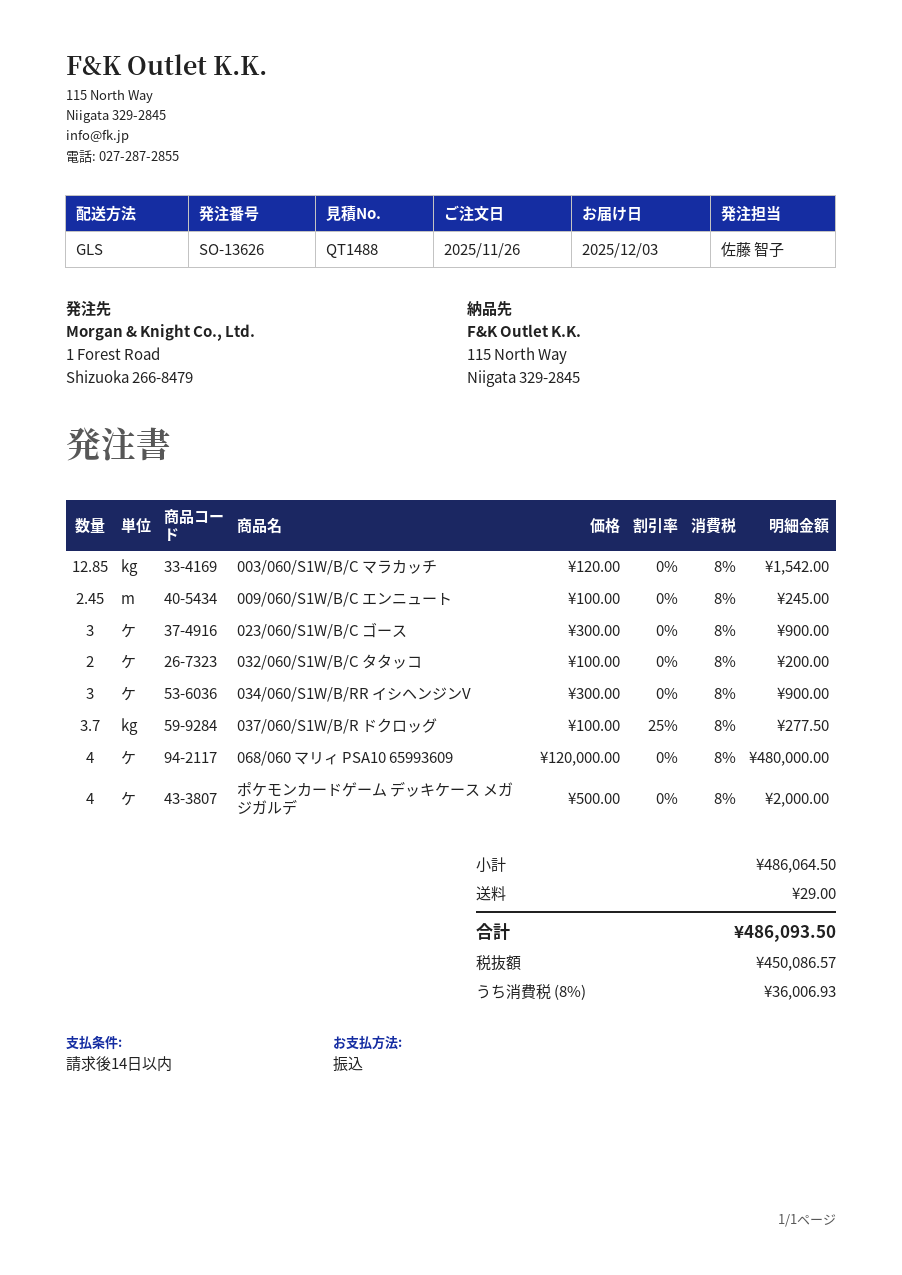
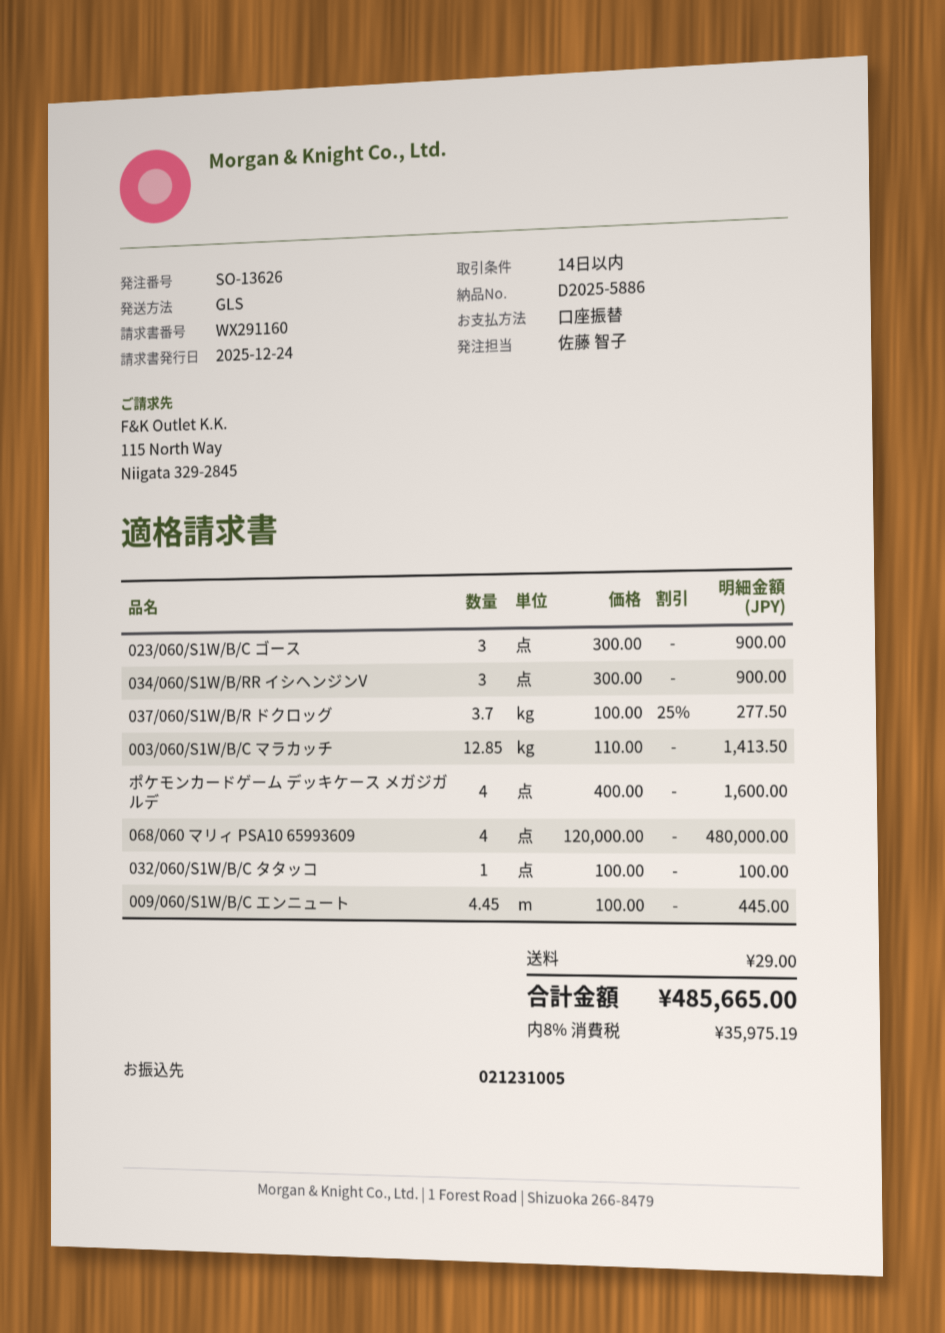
payment method: bank transfer -> direct debit
003/060/S1W/B/C マラカッチ: 12.85 x 120.00 = 1542.00 -> 12.85 x 110.00 = 1413.50
009/060/S1W/B/C エンニュート: 2.45 x 100.00 = 245.00 -> 4.45 x 100.00 = 445.00
032/060/S1W/B/C タタッコ: 2 x 100.00 = 200.00 -> 1 x 100.00 = 100.00
ポケモンカードゲーム デッキケース メガジガルデ: 4 x 500.00 = 2000.00 -> 4 x 400.00 = 1600.00
tax: 8% = 36006.93 -> 8% = 35975.19
total: 486093.50 -> 485665.00

